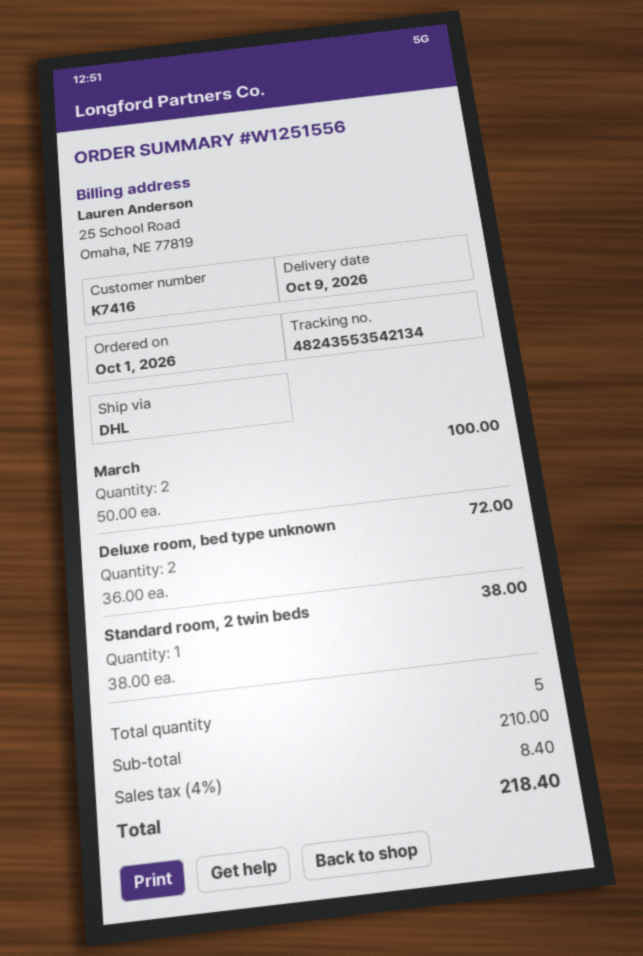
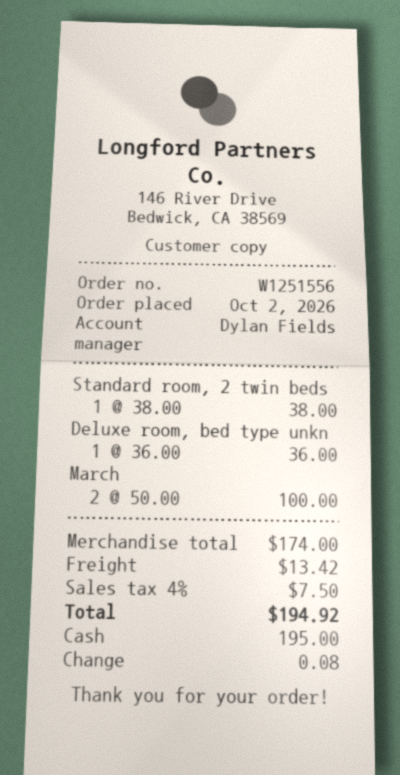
order date: 2026-10-01 -> 2026-10-02
Deluxe room, bed type unknown: 2 x 36.00 = 72.00 -> 1 x 36.00 = 36.00
subtotal: 210.00 -> 174.00
shipping: none -> 13.42
tax: 4% = 8.40 -> 4% = 7.50
total: 218.40 -> 194.92

